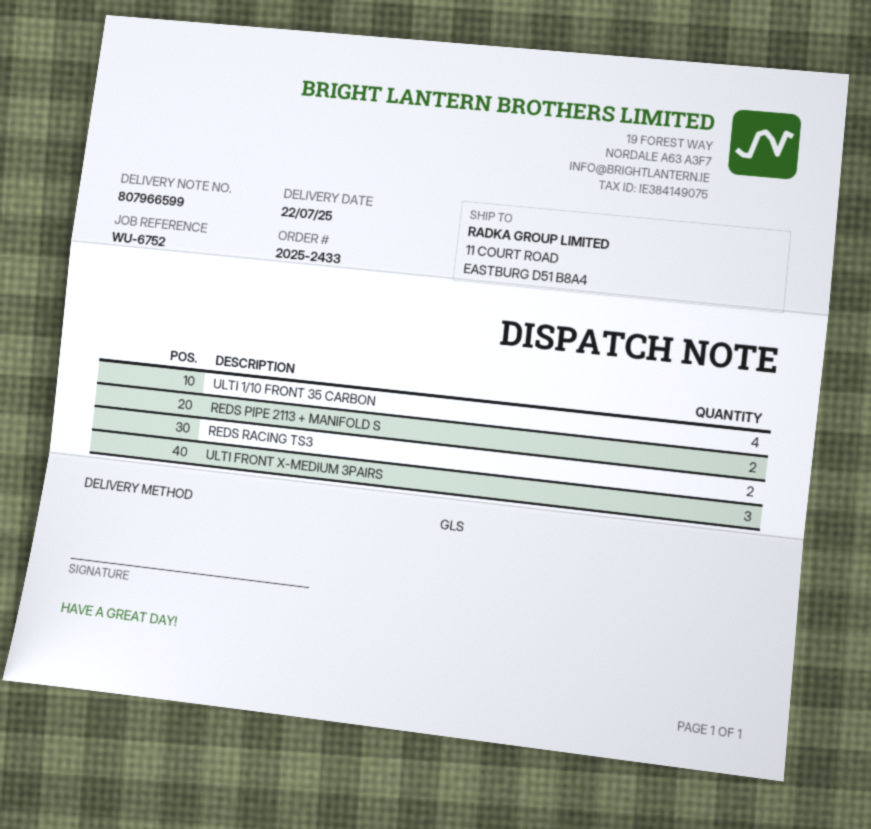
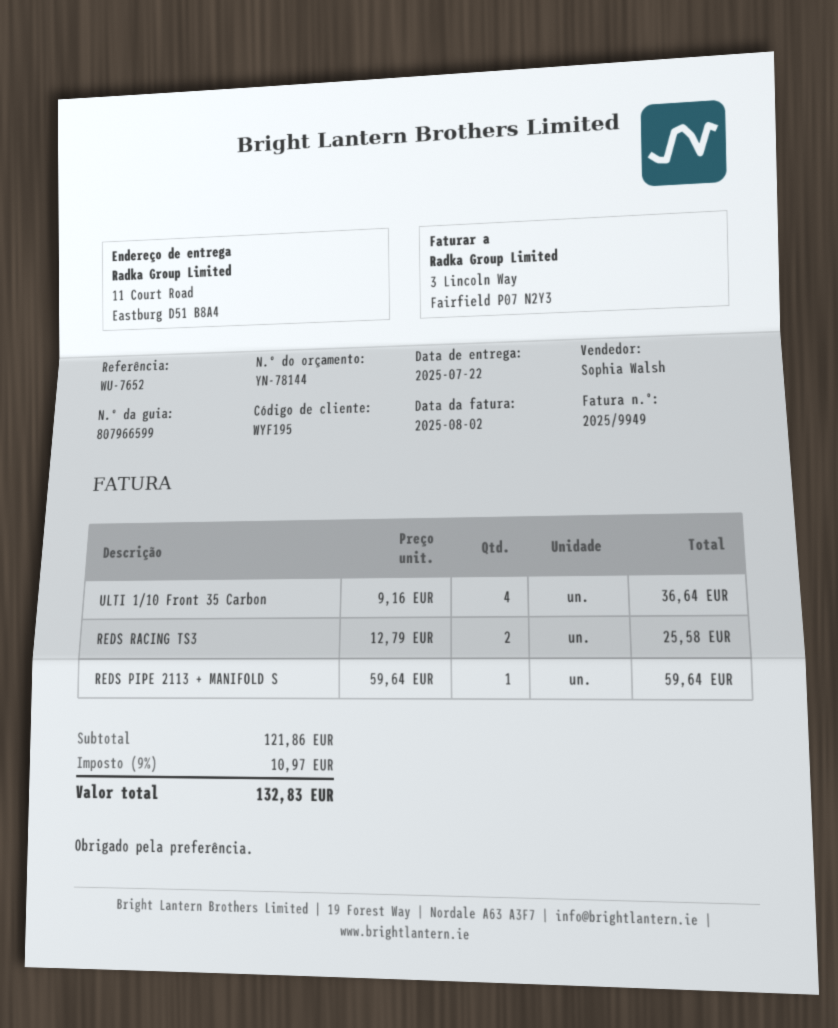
reference: WU-6752 -> WU-7652
REDS PIPE 2113 + MANIFOLD S: 2 -> 1
ULTI FRONT X-MEDIUM 3PAIRS: 3 -> none

